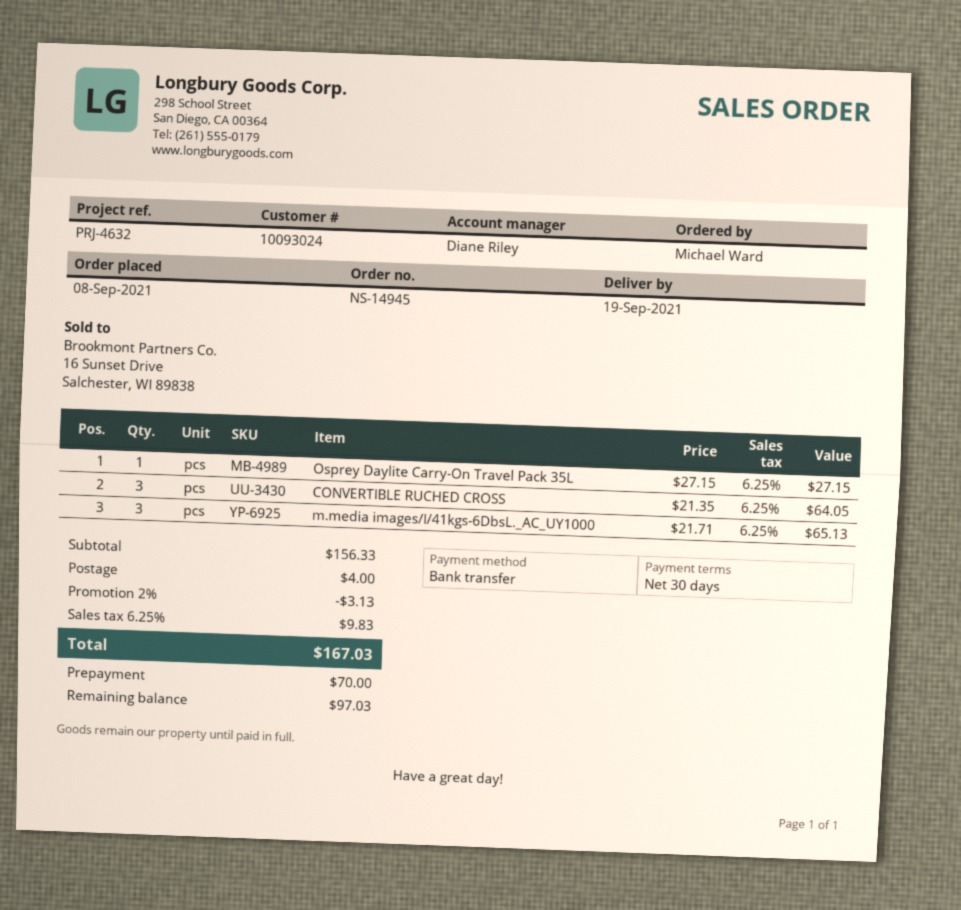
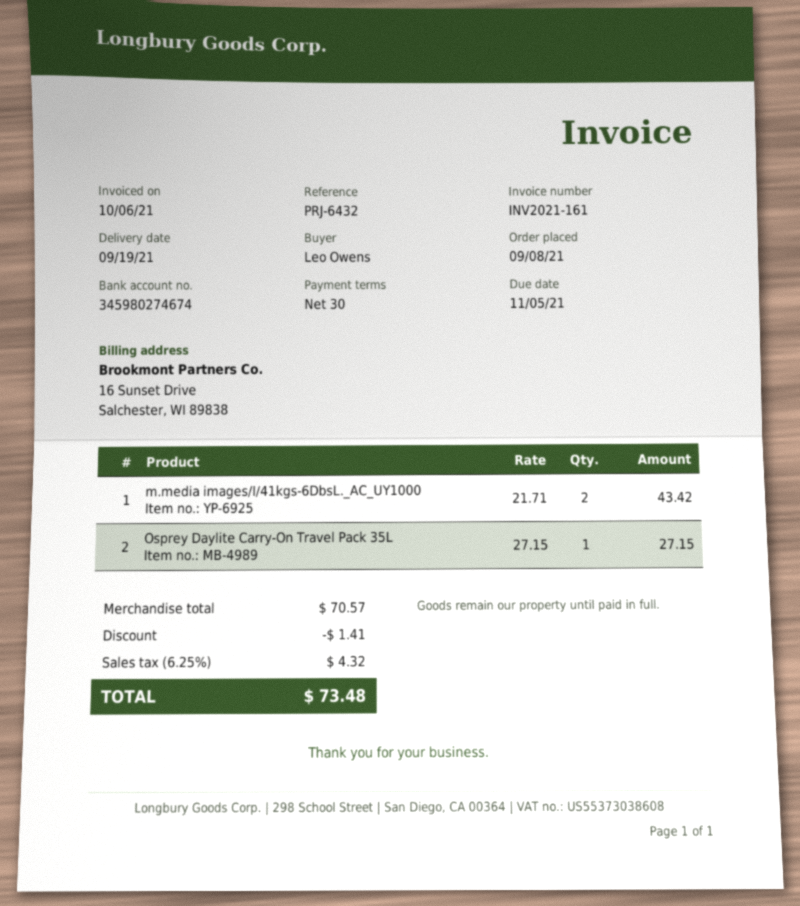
reference: PRJ-4632 -> PRJ-6432
ordered by: Michael Ward -> Leo Owens
CONVERTIBLE RUCHED CROSS: 3 x 21.35 = 64.05 -> none
m.media images/I/41kgs-6DbsL._AC_UY1000: 3 x 21.71 = 65.13 -> 2 x 21.71 = 43.42
subtotal: 156.33 -> 70.57
discount: 3.13 -> 1.41
shipping: 4.00 -> none
tax: 6.25% = 9.83 -> 6.25% = 4.32
total: 167.03 -> 73.48

